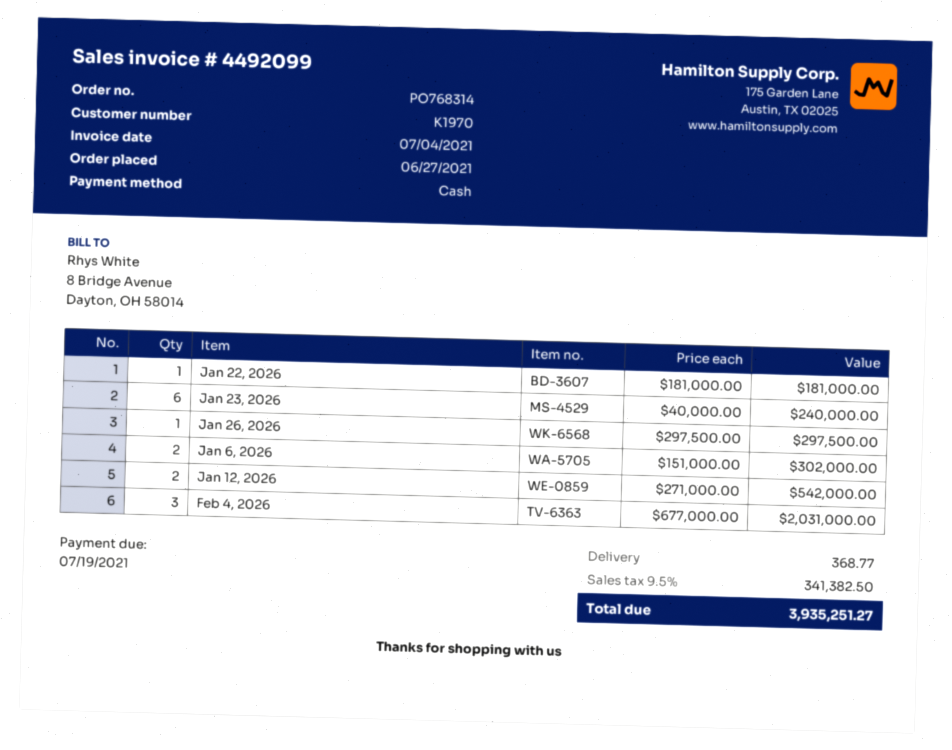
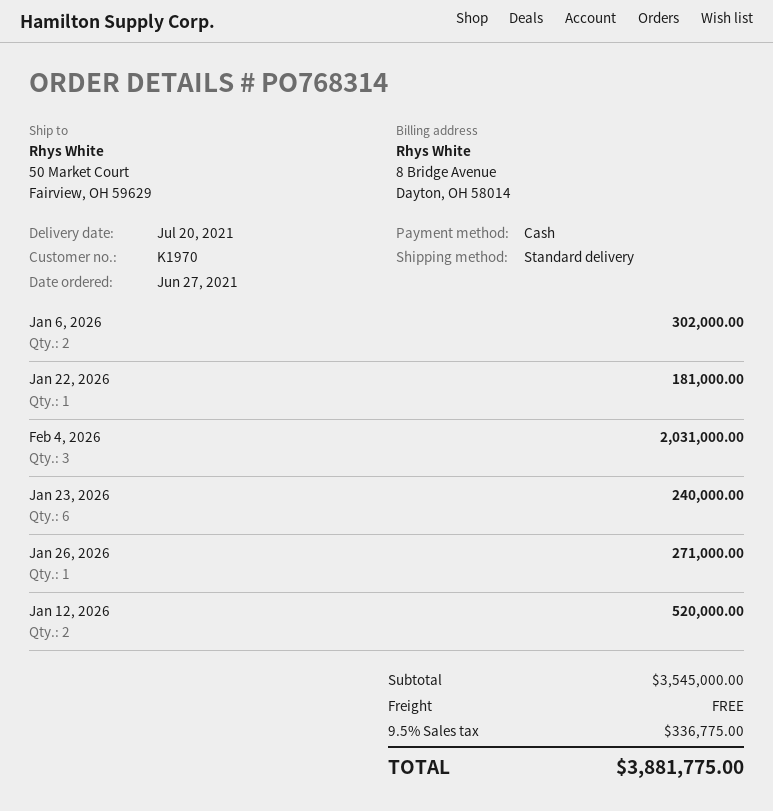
Jan 26, 2026: 1 for 297500.00 -> 1 for 271000.00
Jan 12, 2026: 2 for 542000.00 -> 2 for 520000.00
shipping: 368.77 -> 0.00
tax: 9.5% = 341382.50 -> 9.5% = 336775.00
total: 3935251.27 -> 3881775.00

